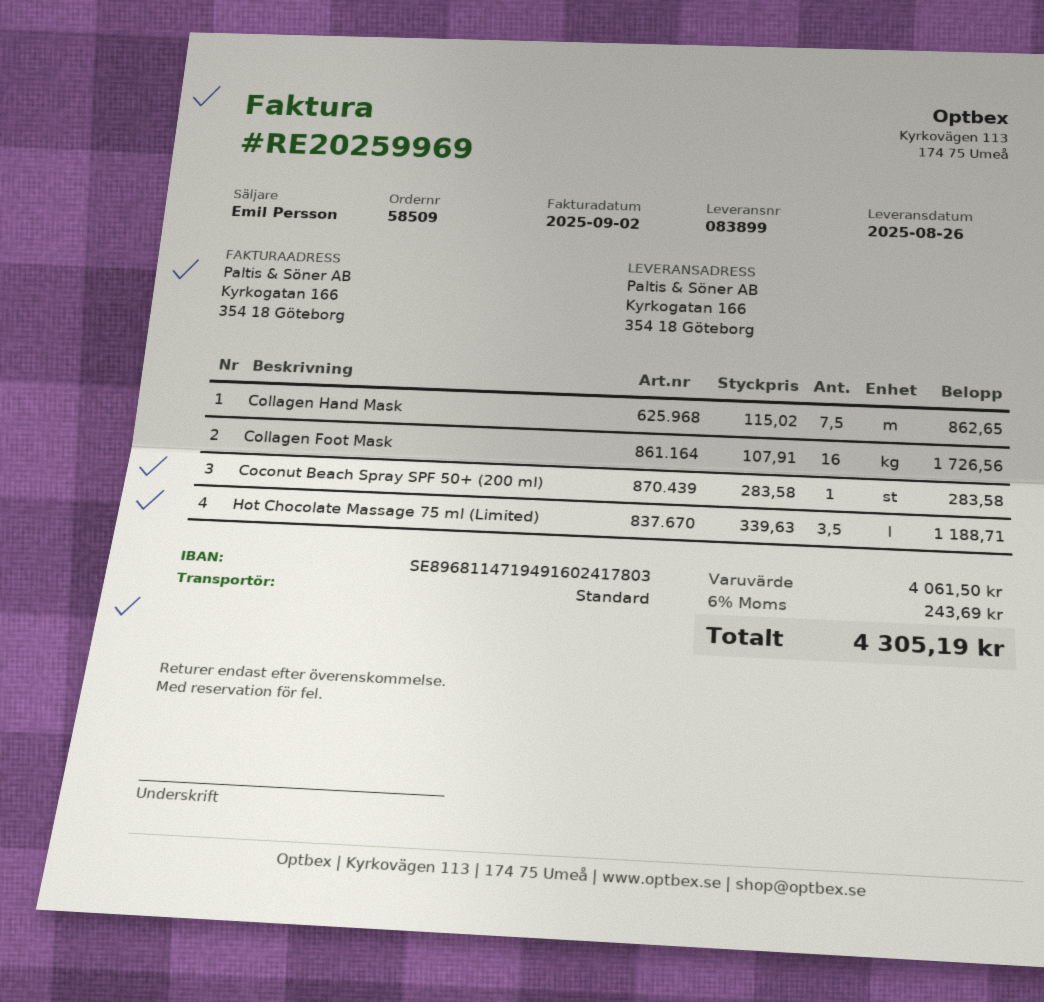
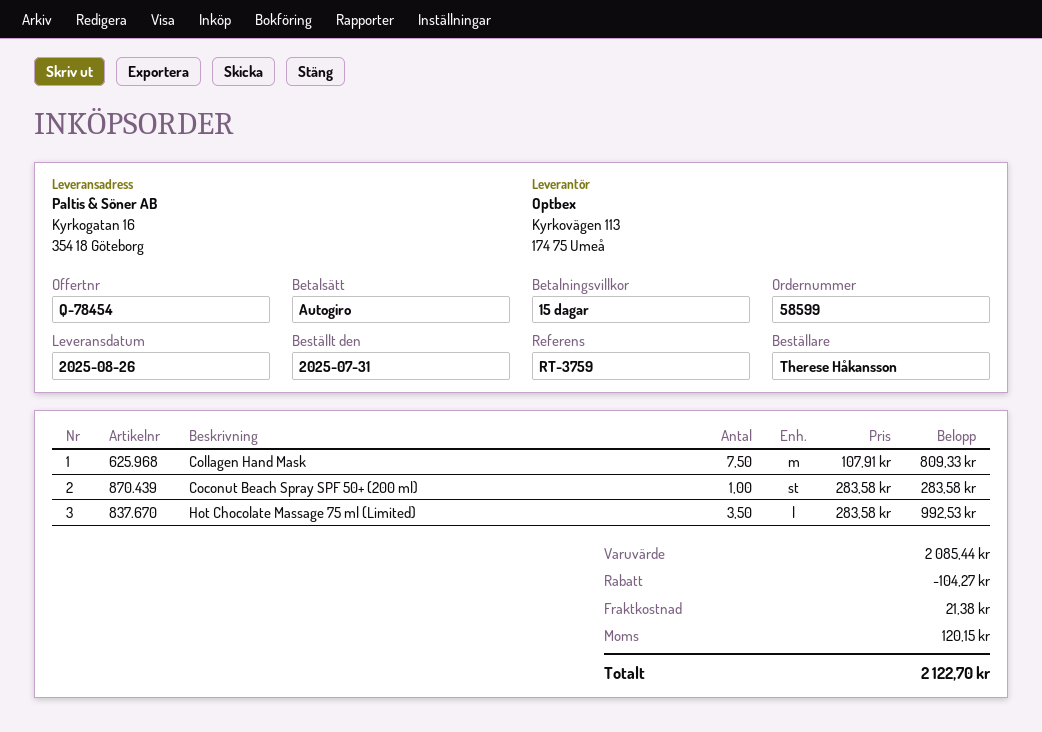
order number: 58509 -> 58599
ship to: Kyrkogatan 166, 354 18 Göteborg -> Kyrkogatan 16, 354 18 Göteborg
Collagen Hand Mask: 7.5 x 115.02 = 862.65 -> 7.5 x 107.91 = 809.33
Collagen Foot Mask: 16 x 107.91 = 1726.56 -> none
Hot Chocolate Massage 75 ml (Limited): 3.5 x 339.63 = 1188.71 -> 3.5 x 283.58 = 992.53
subtotal: 4061.50 -> 2085.44
discount: none -> 104.27
shipping: none -> 21.38
tax: 243.69 -> 120.15
total: 4305.19 -> 2122.70

